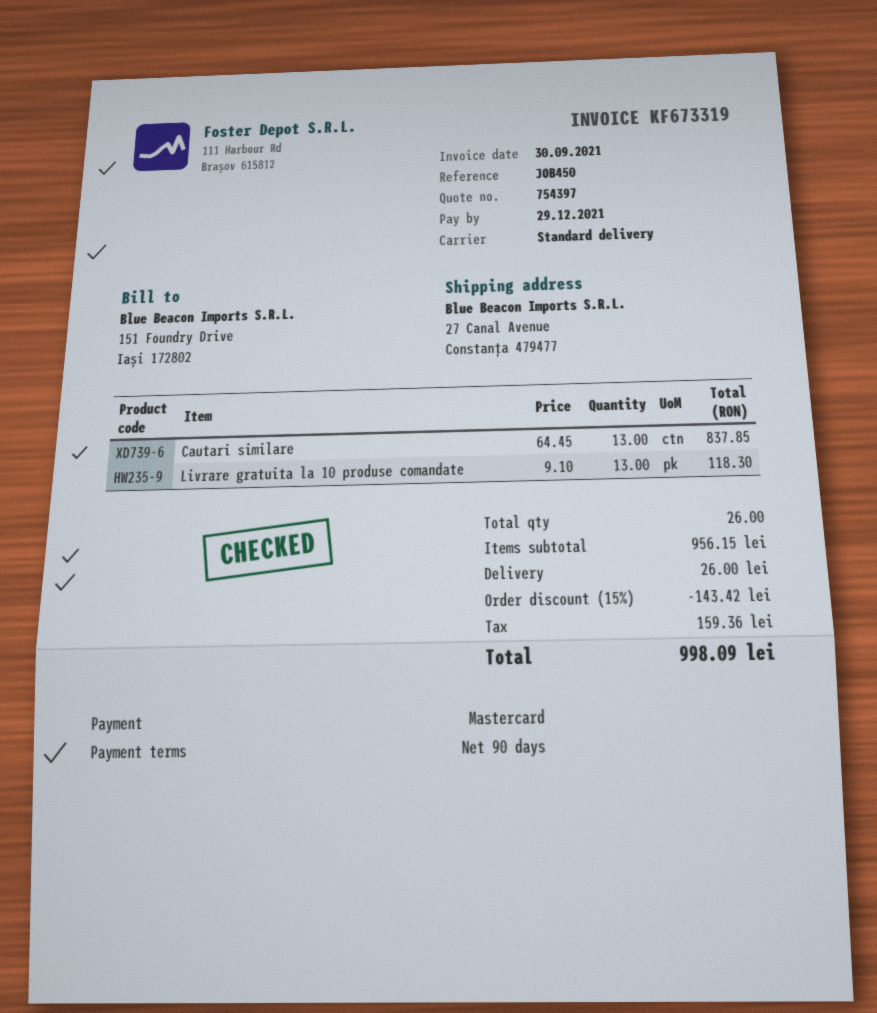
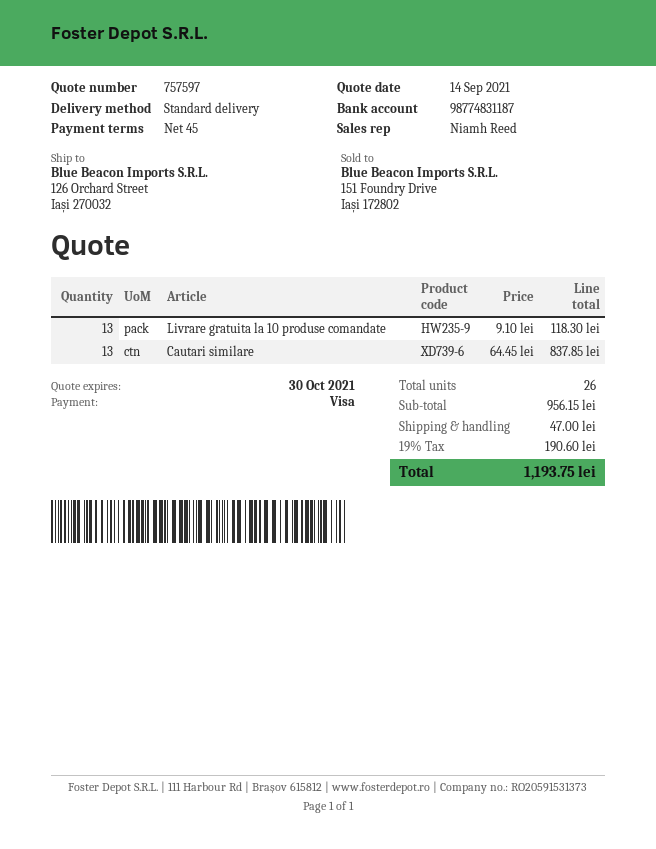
quote number: 754397 -> 757597
payment terms: 90 days -> 45 days
payment method: Mastercard -> Visa
ship to: 27 Canal Avenue, Constanța 479477 -> 126 Orchard Street, Iași 270032
discount: 15% = 143.42 -> none
shipping: 26.00 -> 47.00
tax: 159.36 -> 190.60
total: 998.09 -> 1193.75

